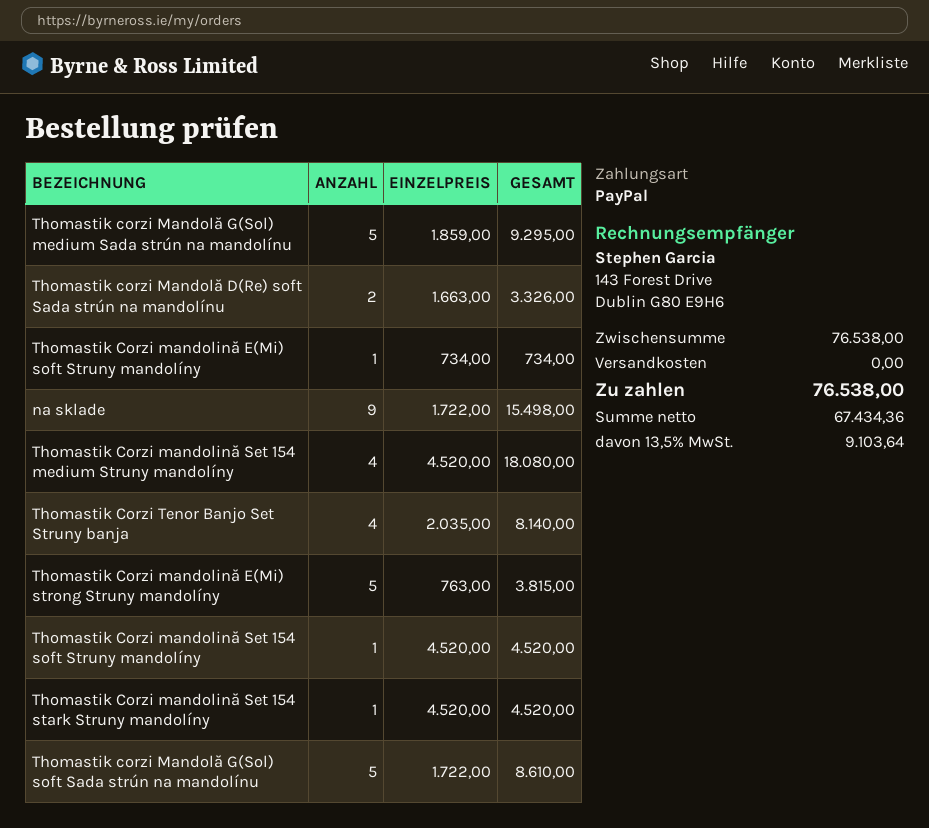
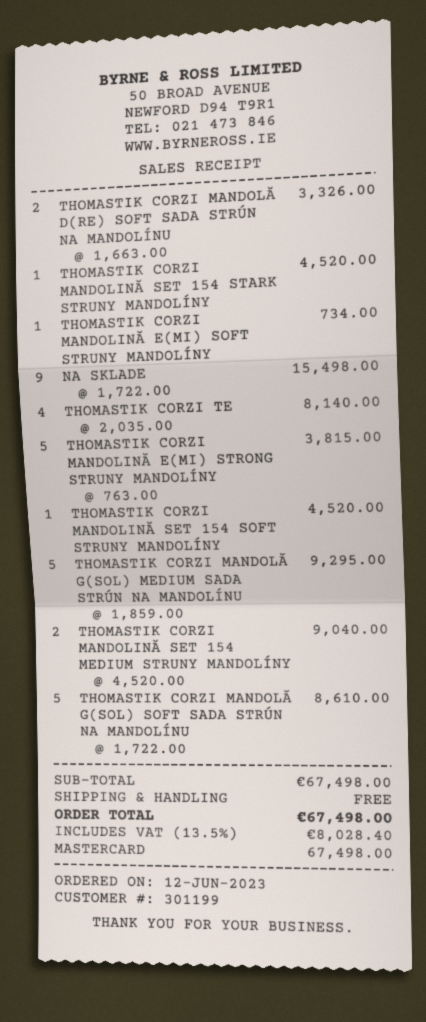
payment method: PayPal -> Mastercard
Thomastik Corzi mandolină Set 154 medium Struny mandolíny: 4 x 4520.00 = 18080.00 -> 2 x 4520.00 = 9040.00
subtotal: 76538.00 -> 67498.00
tax: 13.5% = 9103.64 -> 13.5% = 8028.40
total: 76538.00 -> 67498.00

